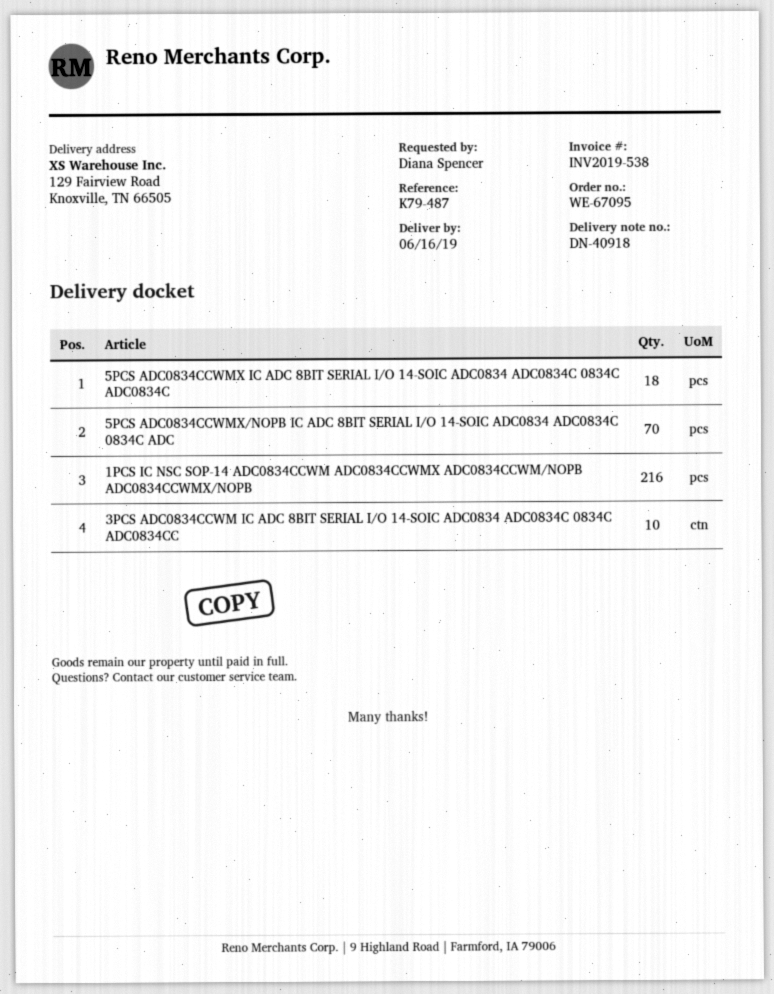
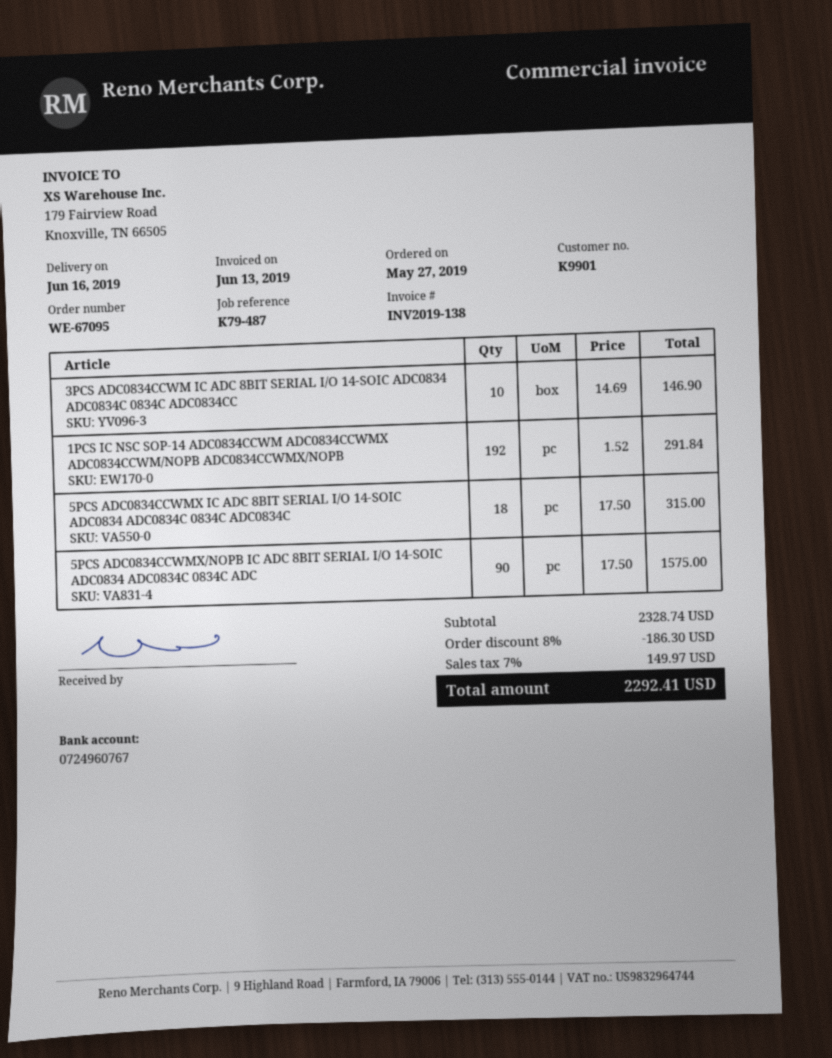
invoice number: INV2019-538 -> INV2019-138
5PCS ADC0834CCWMX/NOPB IC ADC 8BIT SERIAL I/O 14-SOIC ADC0834 ADC0834C 0834C ADC: 70 -> 90
1PCS IC NSC SOP-14 ADC0834CCWM ADC0834CCWMX ADC0834CCWM/NOPB ADC0834CCWMX/NOPB: 216 -> 192

